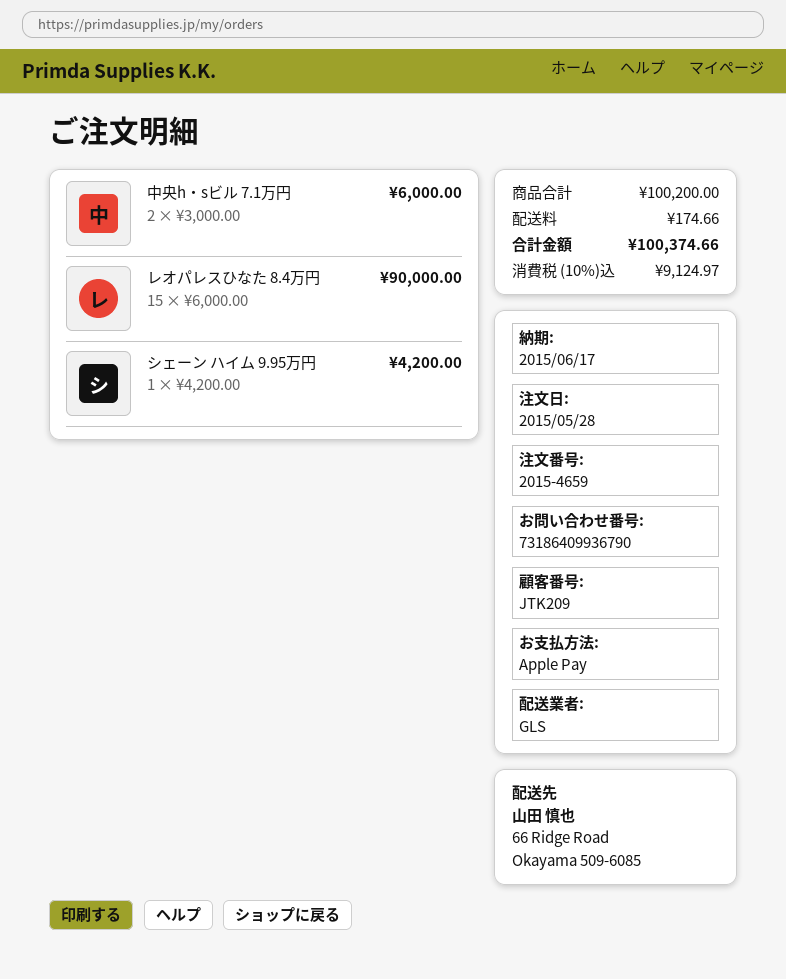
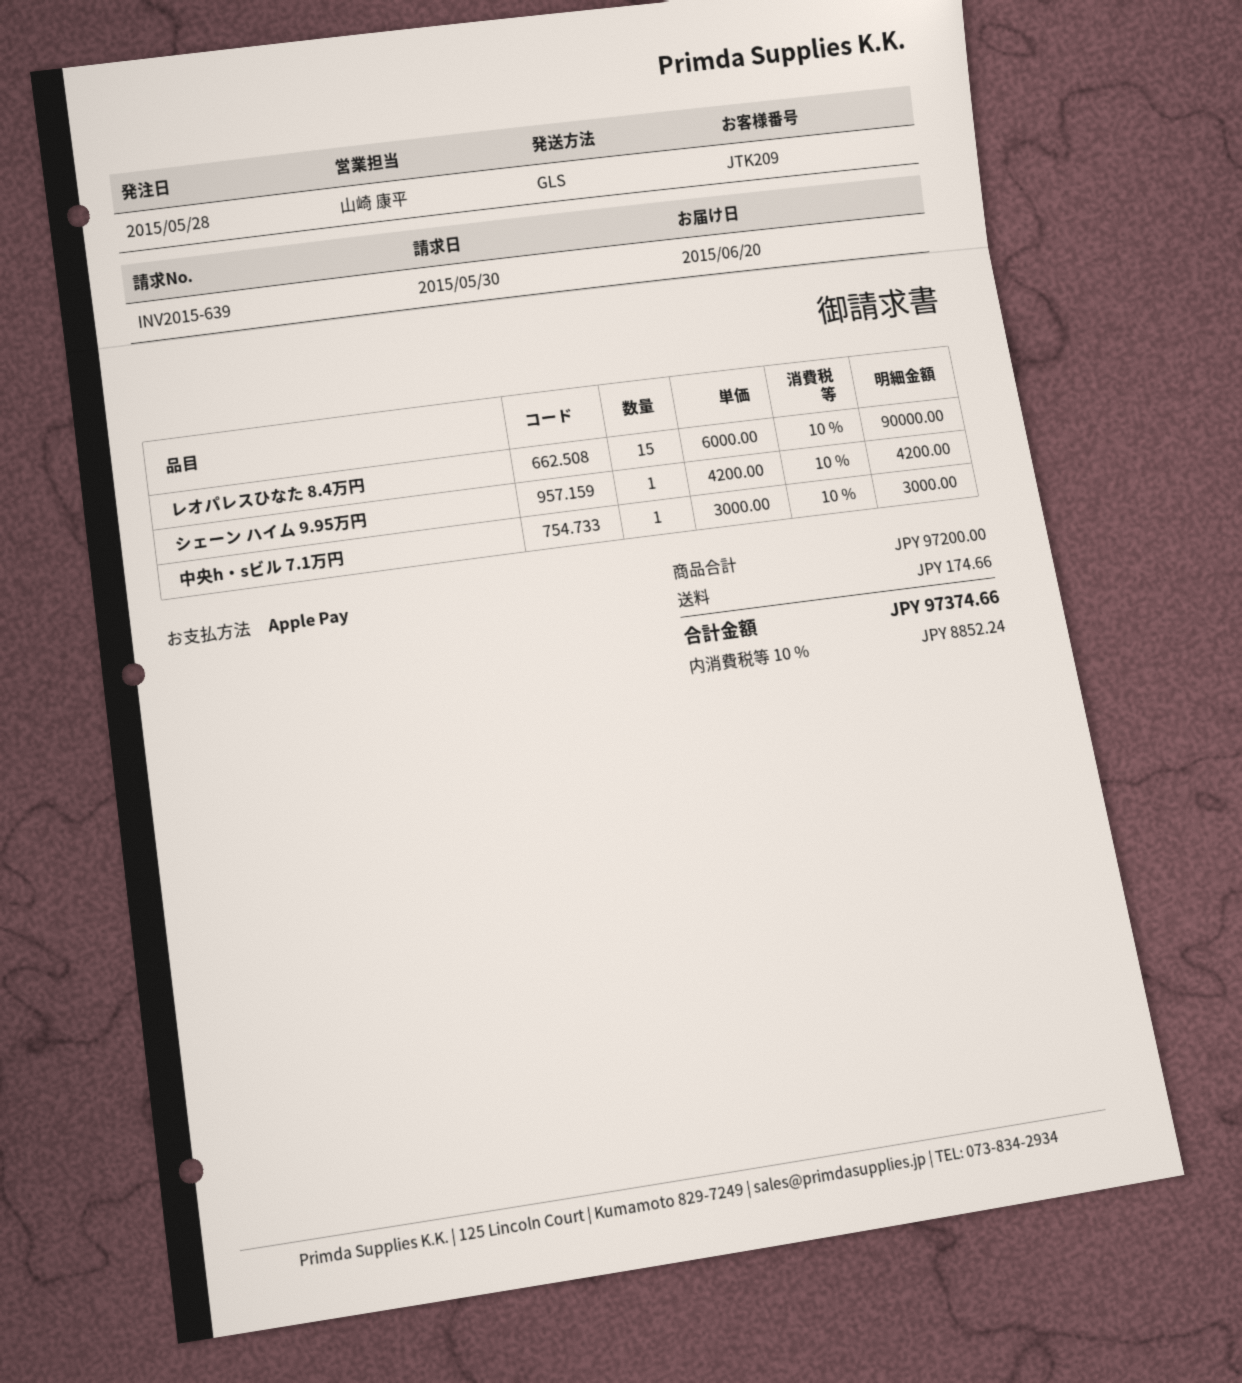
delivery date: 2015-06-17 -> 2015-06-20
中央h・sビル 7.1万円: 2 x 3000.00 = 6000.00 -> 1 x 3000.00 = 3000.00
subtotal: 100200.00 -> 97200.00
tax: 10% = 9124.97 -> 10% = 8852.24
total: 100374.66 -> 97374.66

